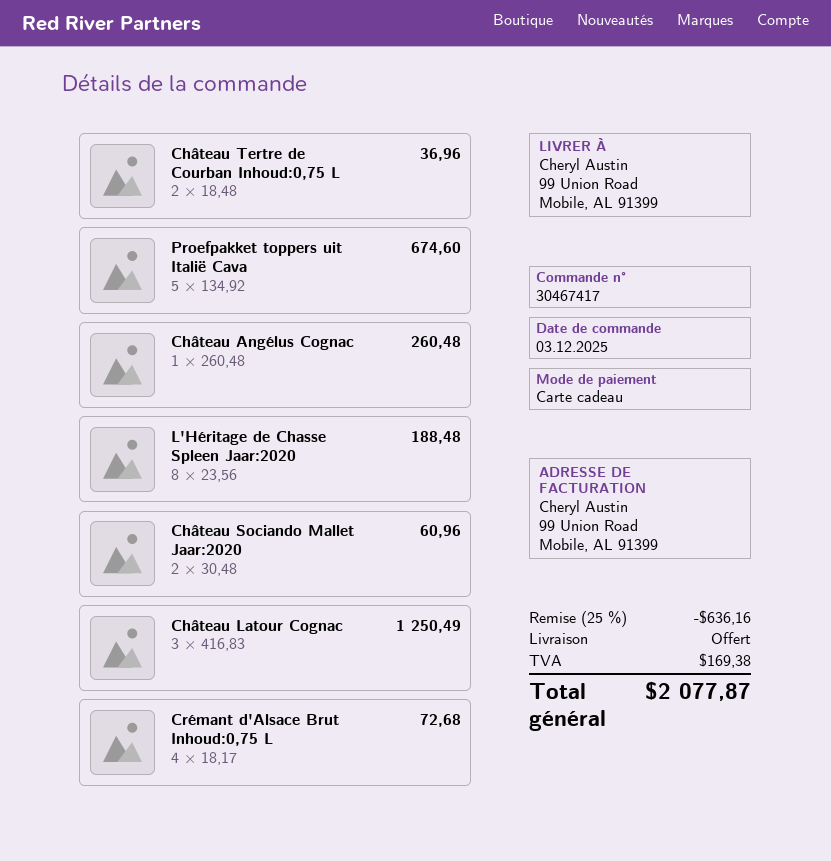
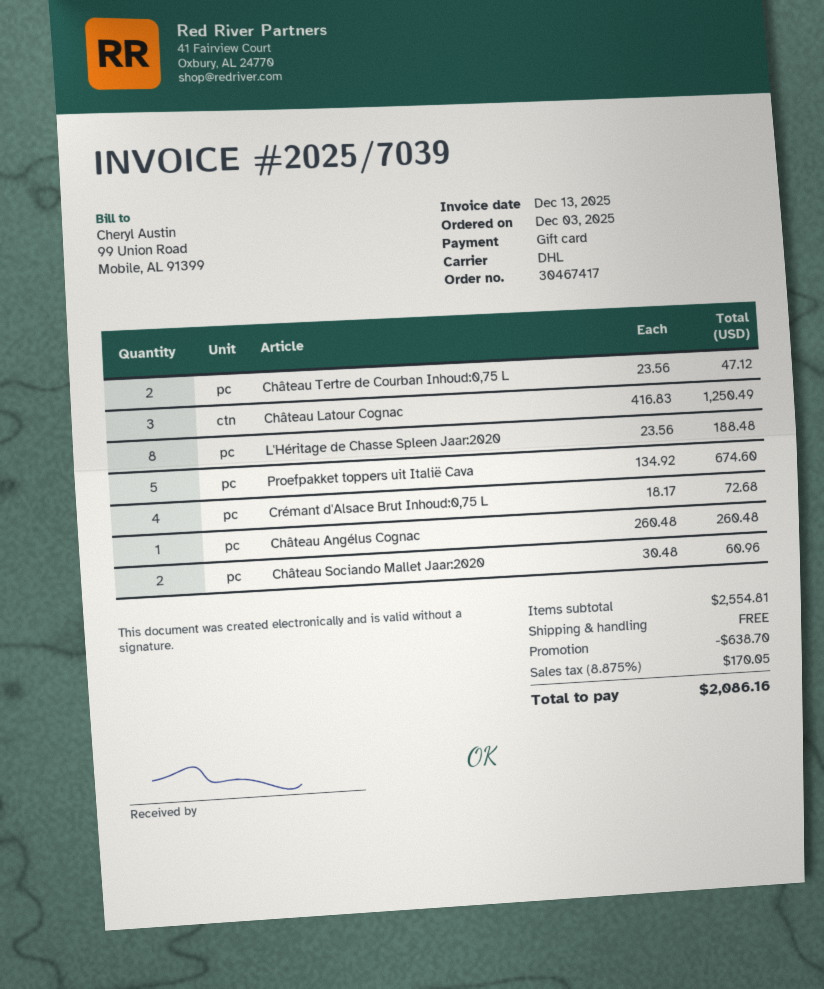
Château Tertre de Courban Inhoud:0,75 L: 2 x 18.48 = 36.96 -> 2 x 23.56 = 47.12
discount: 636.16 -> 638.70
tax: 169.38 -> 170.05
total: 2077.87 -> 2086.16

